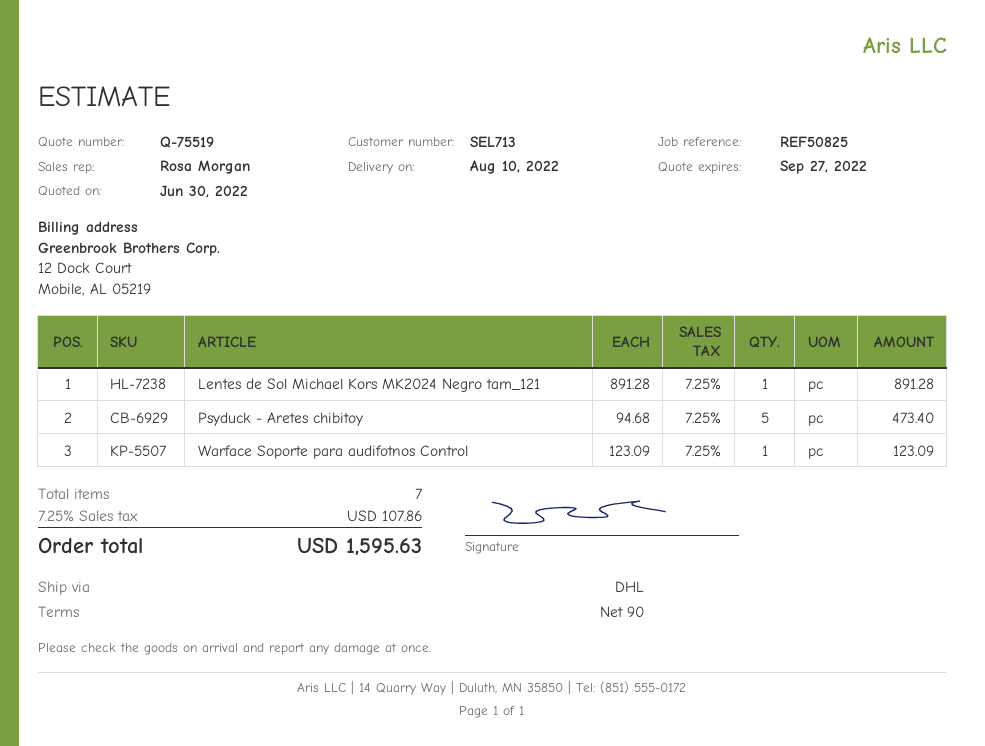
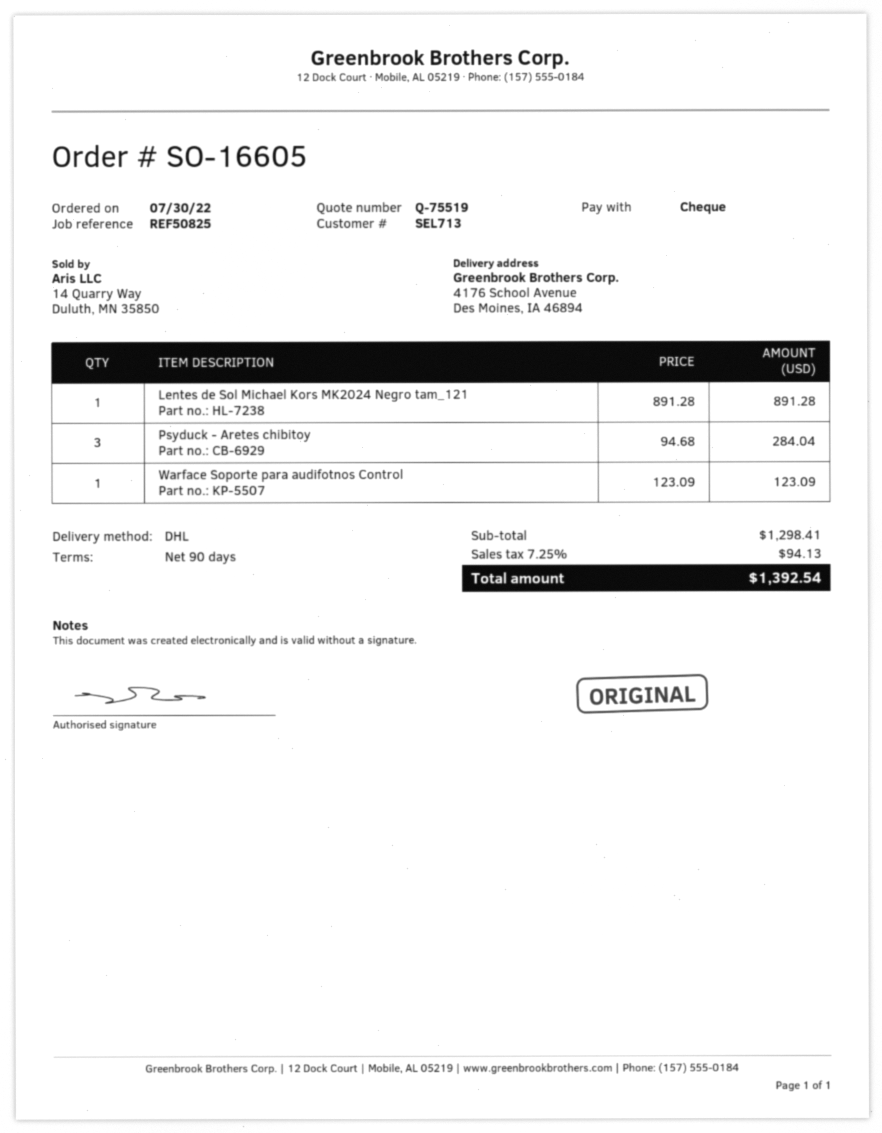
Psyduck - Aretes chibitoy: 5 x 94.68 = 473.40 -> 3 x 94.68 = 284.04
tax: 7.25% = 107.86 -> 7.25% = 94.13
total: 1595.63 -> 1392.54

